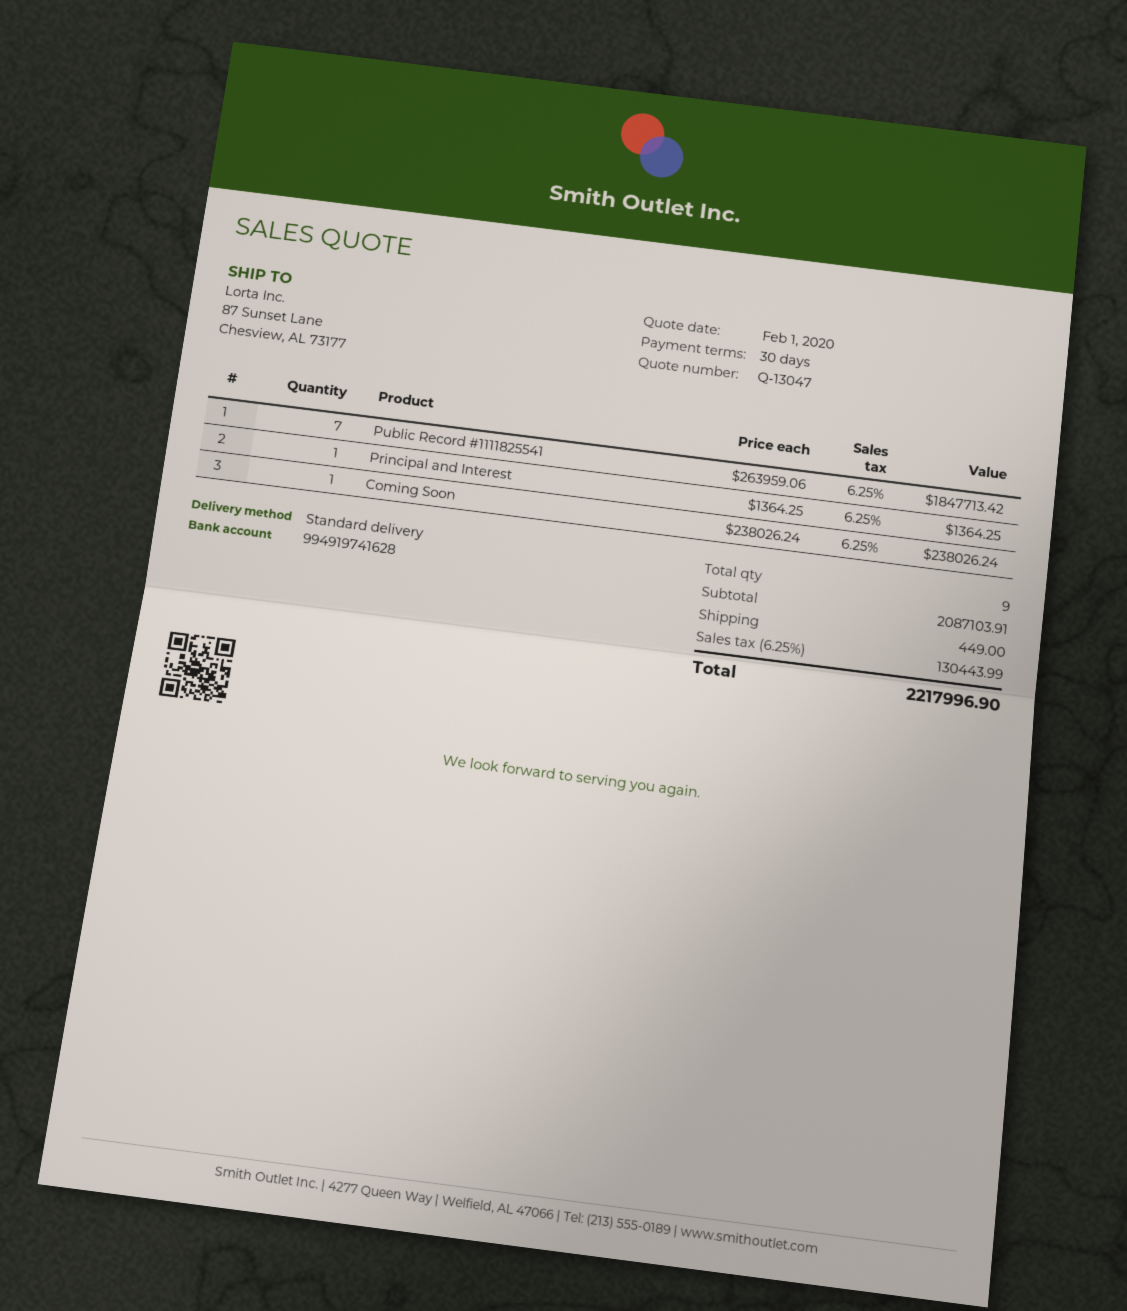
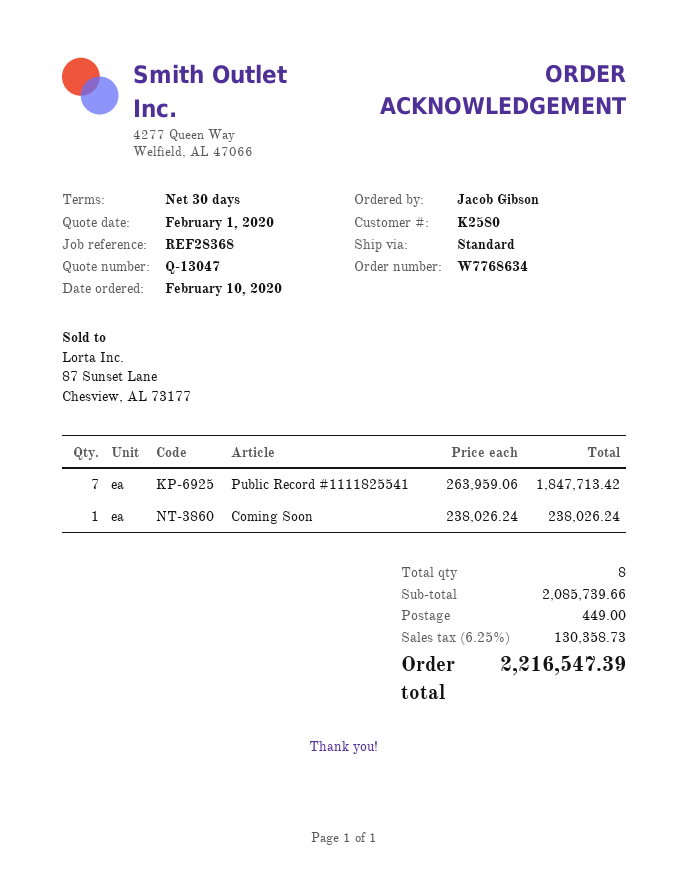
Principal and Interest: 1 x 1364.25 = 1364.25 -> none
total quantity: 9 -> 8
subtotal: 2087103.91 -> 2085739.66
tax: 6.25% = 130443.99 -> 6.25% = 130358.73
total: 2217996.90 -> 2216547.39

